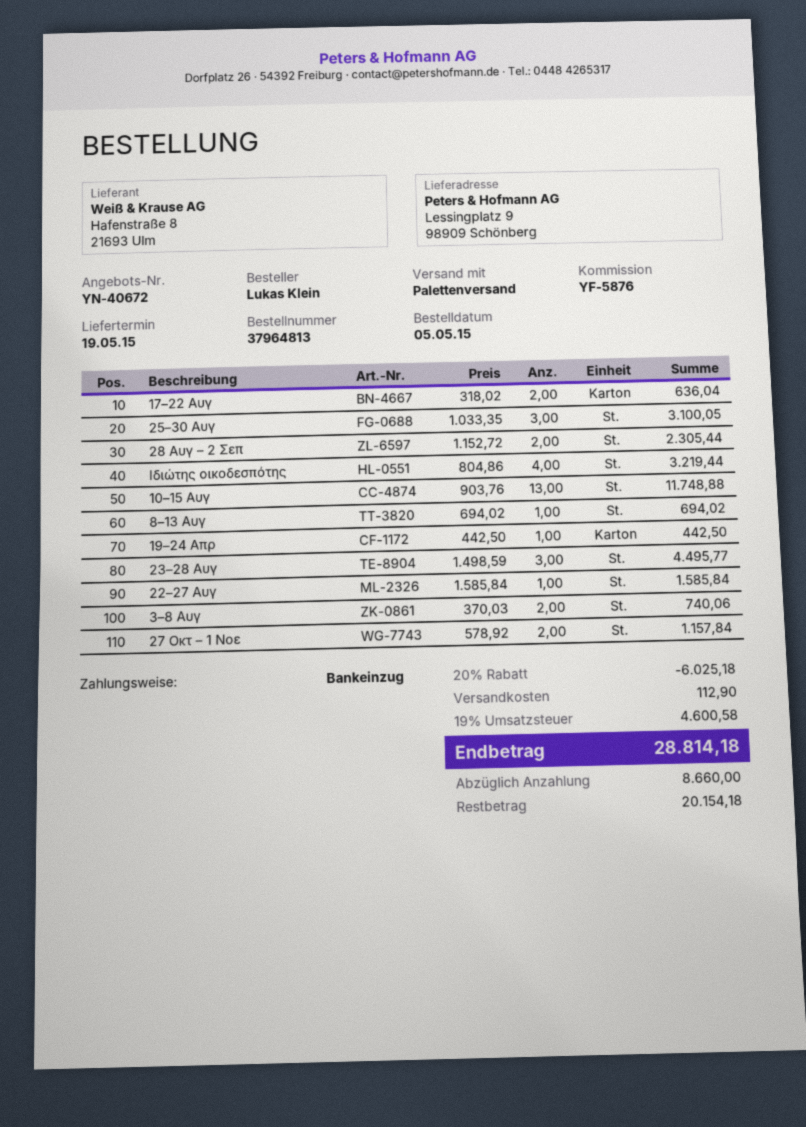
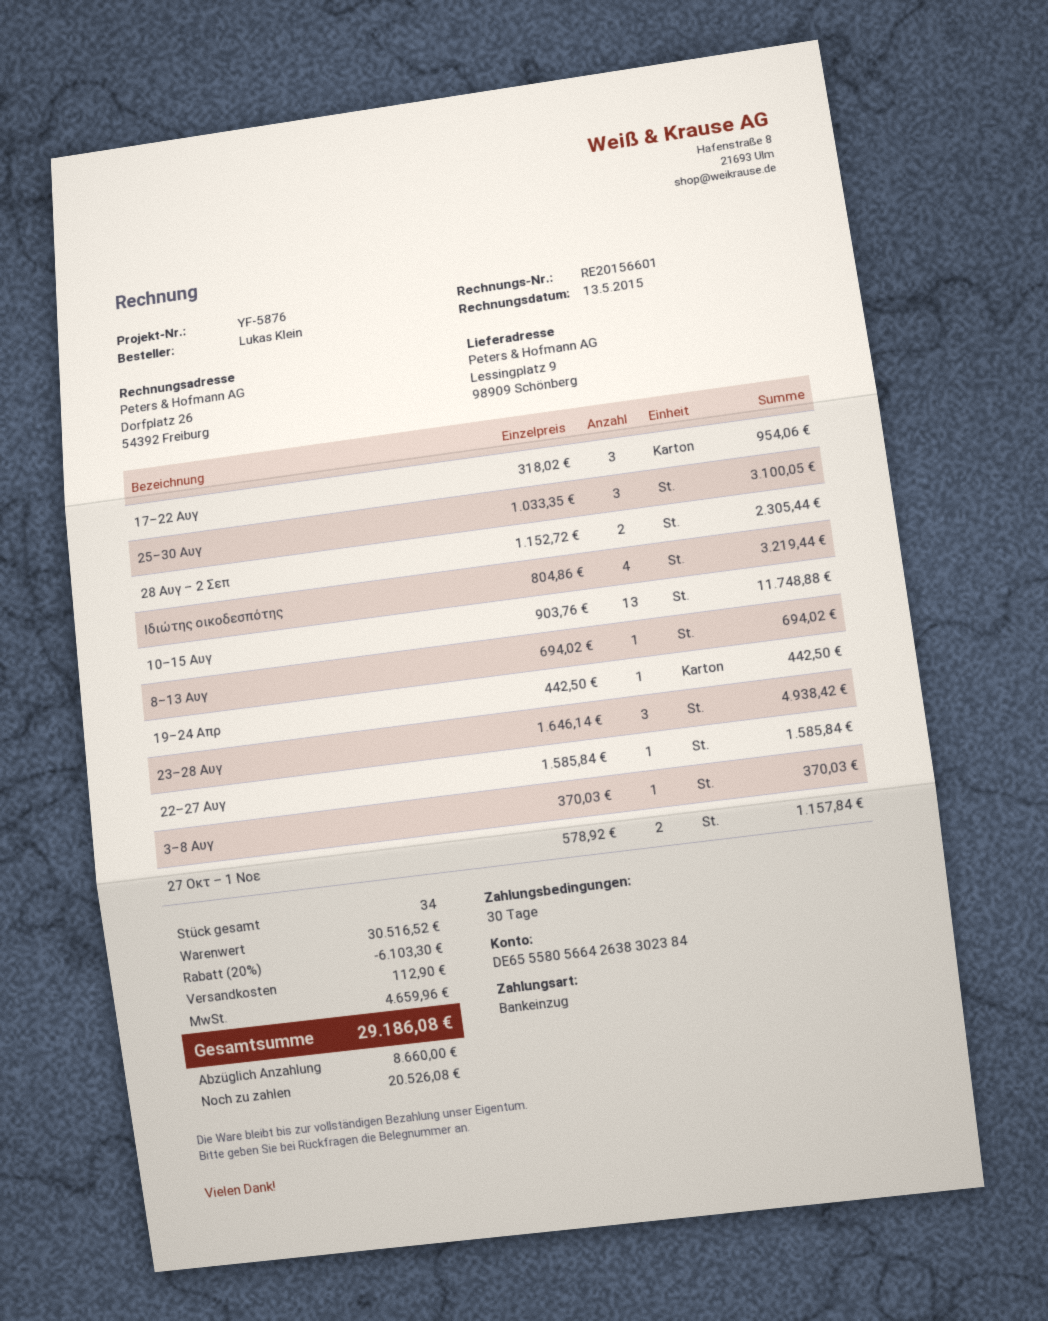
17–22 Αυγ: 2 x 318.02 = 636.04 -> 3 x 318.02 = 954.06
23–28 Αυγ: 3 x 1498.59 = 4495.77 -> 3 x 1646.14 = 4938.42
3–8 Αυγ: 2 x 370.03 = 740.06 -> 1 x 370.03 = 370.03
discount: 20% = 6025.18 -> 20% = 6103.30
tax: 4600.58 -> 4659.96
total: 28814.18 -> 29186.08
balance: 20154.18 -> 20526.08

